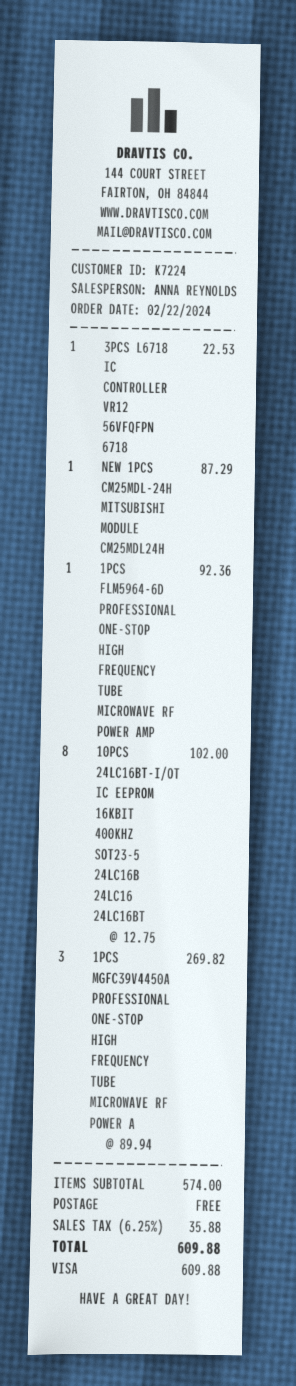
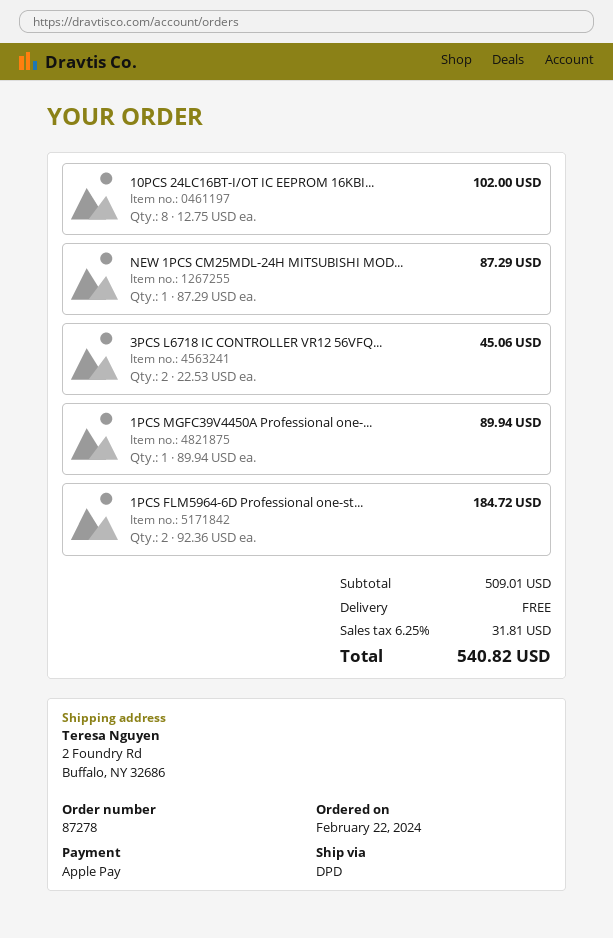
payment method: Visa -> Apple Pay
3PCS L6718 IC CONTROLLER VR12 56VFQFPN 6718: 1 x 22.53 = 22.53 -> 2 x 22.53 = 45.06
1PCS FLM5964-6D PROFESSIONAL ONE-STOP HIGH FREQUENCY TUBE MICROWAVE RF POWER AMP: 1 x 92.36 = 92.36 -> 2 x 92.36 = 184.72
1PCS MGFC39V4450A PROFESSIONAL ONE-STOP HIGH FREQUENCY TUBE MICROWAVE RF POWER A: 3 x 89.94 = 269.82 -> 1 x 89.94 = 89.94
subtotal: 574.00 -> 509.01
tax: 6.25% = 35.88 -> 6.25% = 31.81
total: 609.88 -> 540.82

